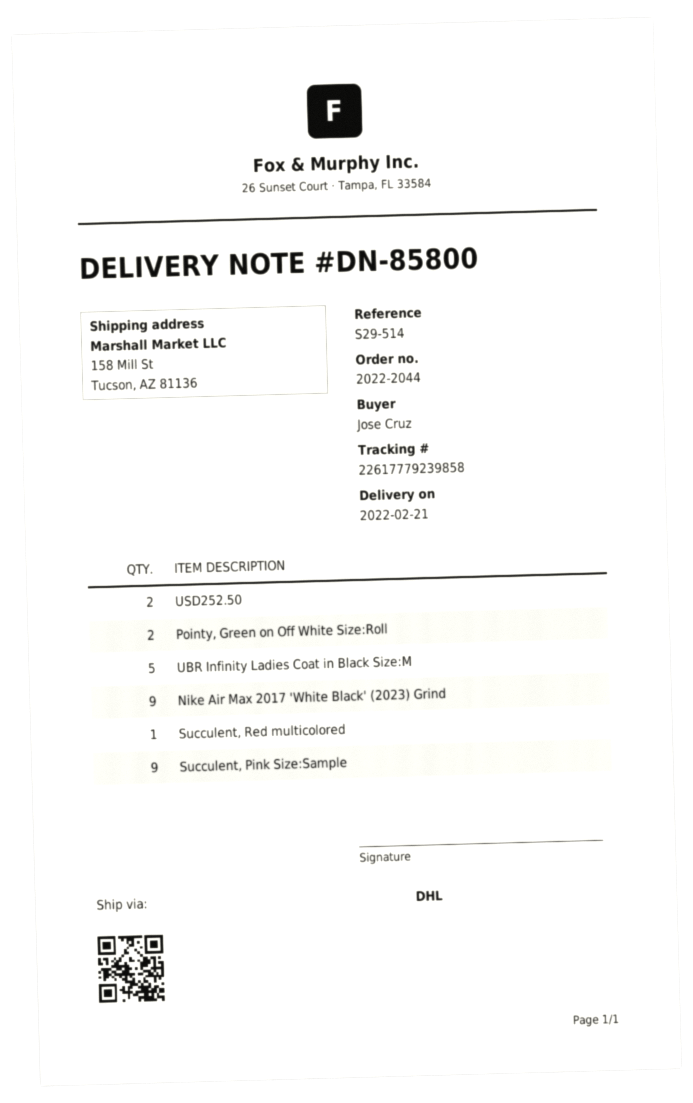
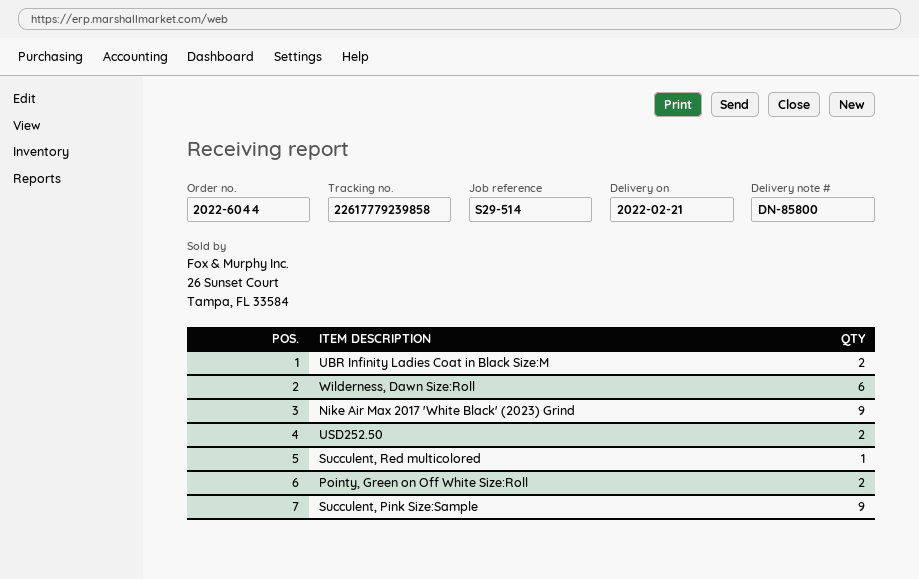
order number: 2022-2044 -> 2022-6044
UBR Infinity Ladies Coat in Black Size:M: 5 -> 2
Wilderness, Dawn Size:Roll: none -> 6

